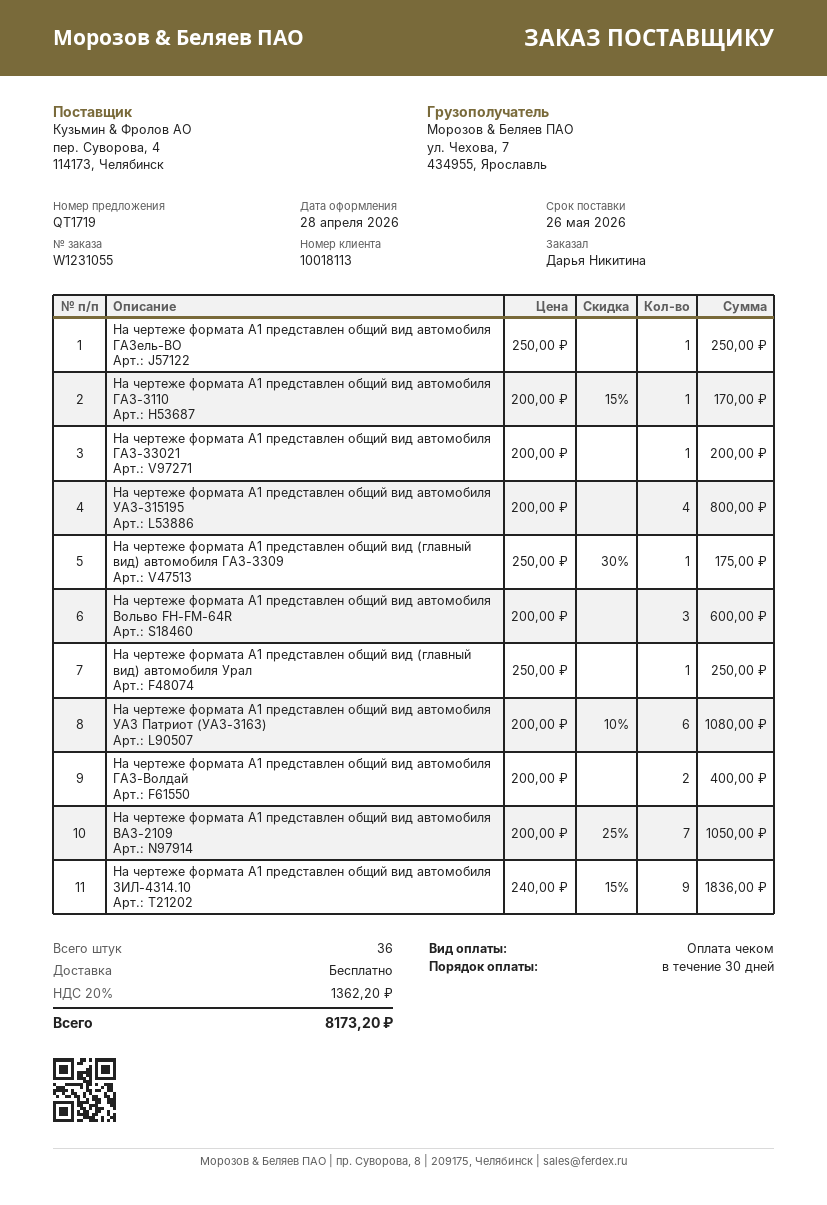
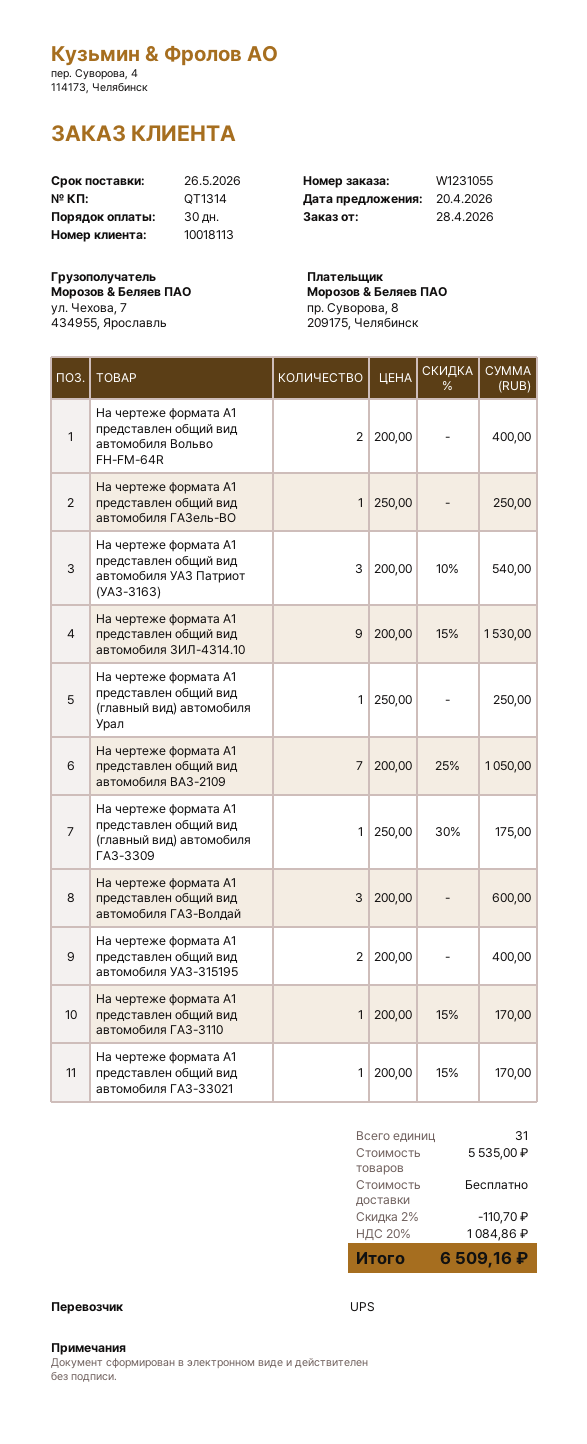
quote number: QT1719 -> QT1314
На чертеже формата А1 представлен общий вид автомобиля ГАЗ-33021: 1 x 200.00 = 200.00 -> 1 x 200.00 - 15% = 170.00
На чертеже формата А1 представлен общий вид автомобиля УАЗ-315195: 4 x 200.00 = 800.00 -> 2 x 200.00 = 400.00
На чертеже формата А1 представлен общий вид автомобиля Вольво FH-FM-64R: 3 x 200.00 = 600.00 -> 2 x 200.00 = 400.00
На чертеже формата А1 представлен общий вид автомобиля УАЗ Патриот (УАЗ-3163): 6 x 200.00 - 10% = 1080.00 -> 3 x 200.00 - 10% = 540.00
На чертеже формата А1 представлен общий вид автомобиля ГАЗ-Волдай: 2 x 200.00 = 400.00 -> 3 x 200.00 = 600.00
На чертеже формата А1 представлен общий вид автомобиля ЗИЛ-4314.10: 9 x 240.00 - 15% = 1836.00 -> 9 x 200.00 - 15% = 1530.00
total quantity: 36 -> 31
discount: none -> 2% = 110.70
tax: 20% = 1362.20 -> 20% = 1084.86
total: 8173.20 -> 6509.16

